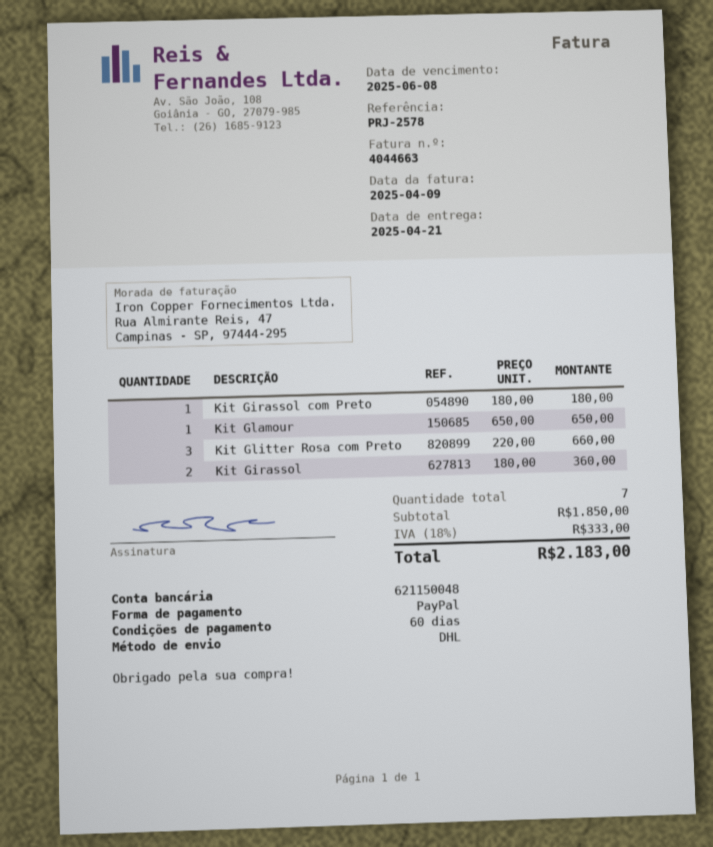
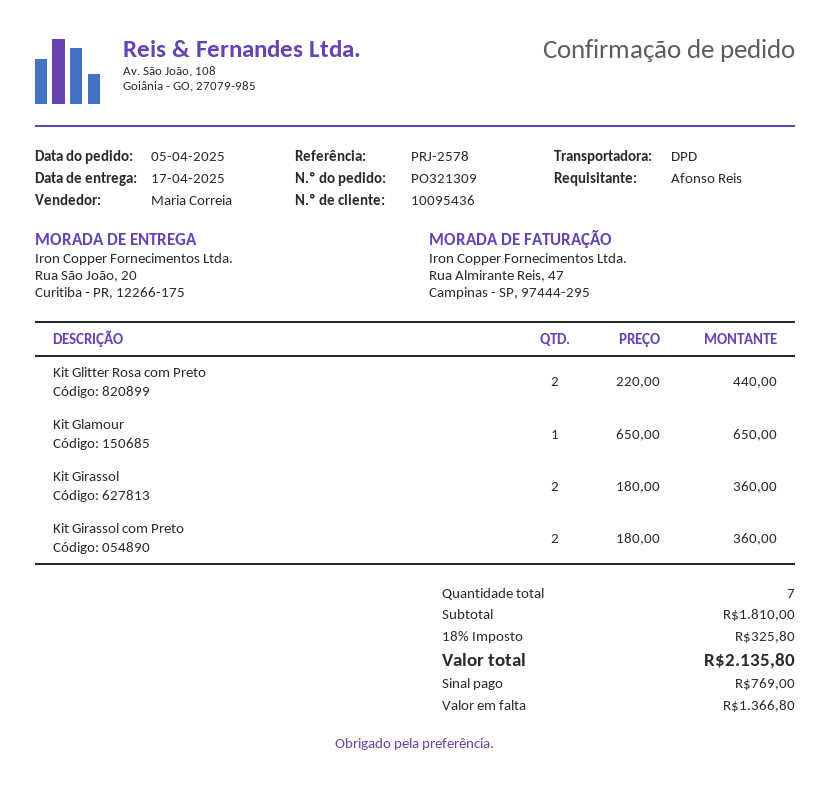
delivery date: 2025-04-21 -> 2025-04-17
shipping method: DHL -> DPD
Kit Girassol com Preto: 1 x 180.00 = 180.00 -> 2 x 180.00 = 360.00
Kit Glitter Rosa com Preto: 3 x 220.00 = 660.00 -> 2 x 220.00 = 440.00
subtotal: 1850.00 -> 1810.00
tax: 18% = 333.00 -> 18% = 325.80
total: 2183.00 -> 2135.80

